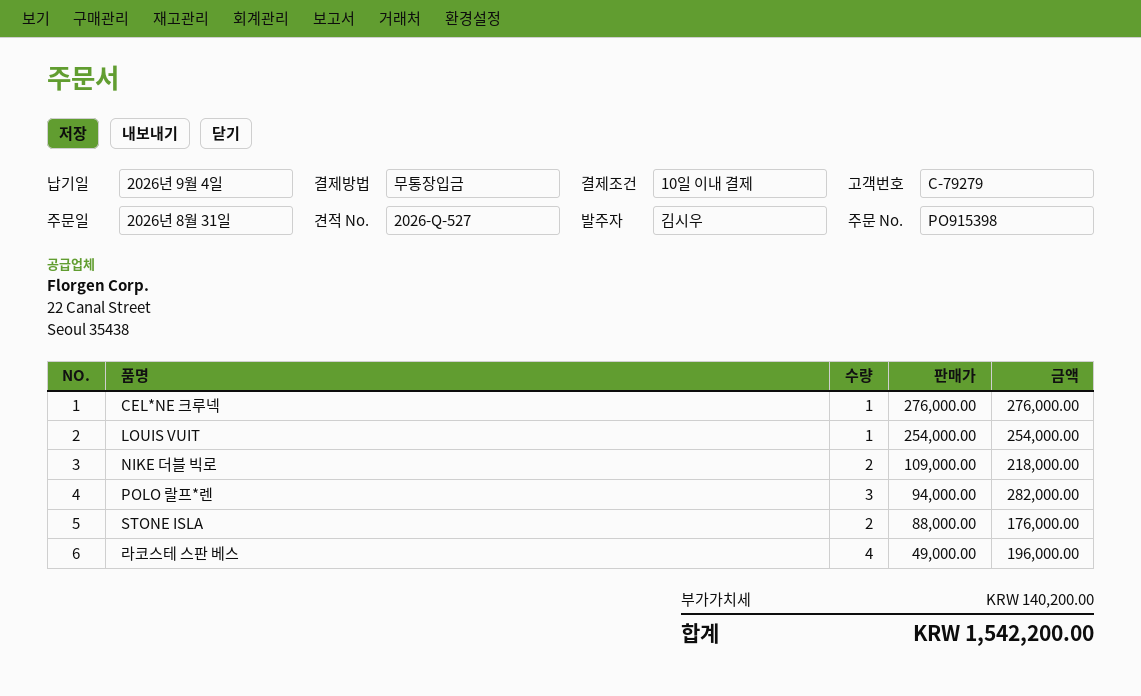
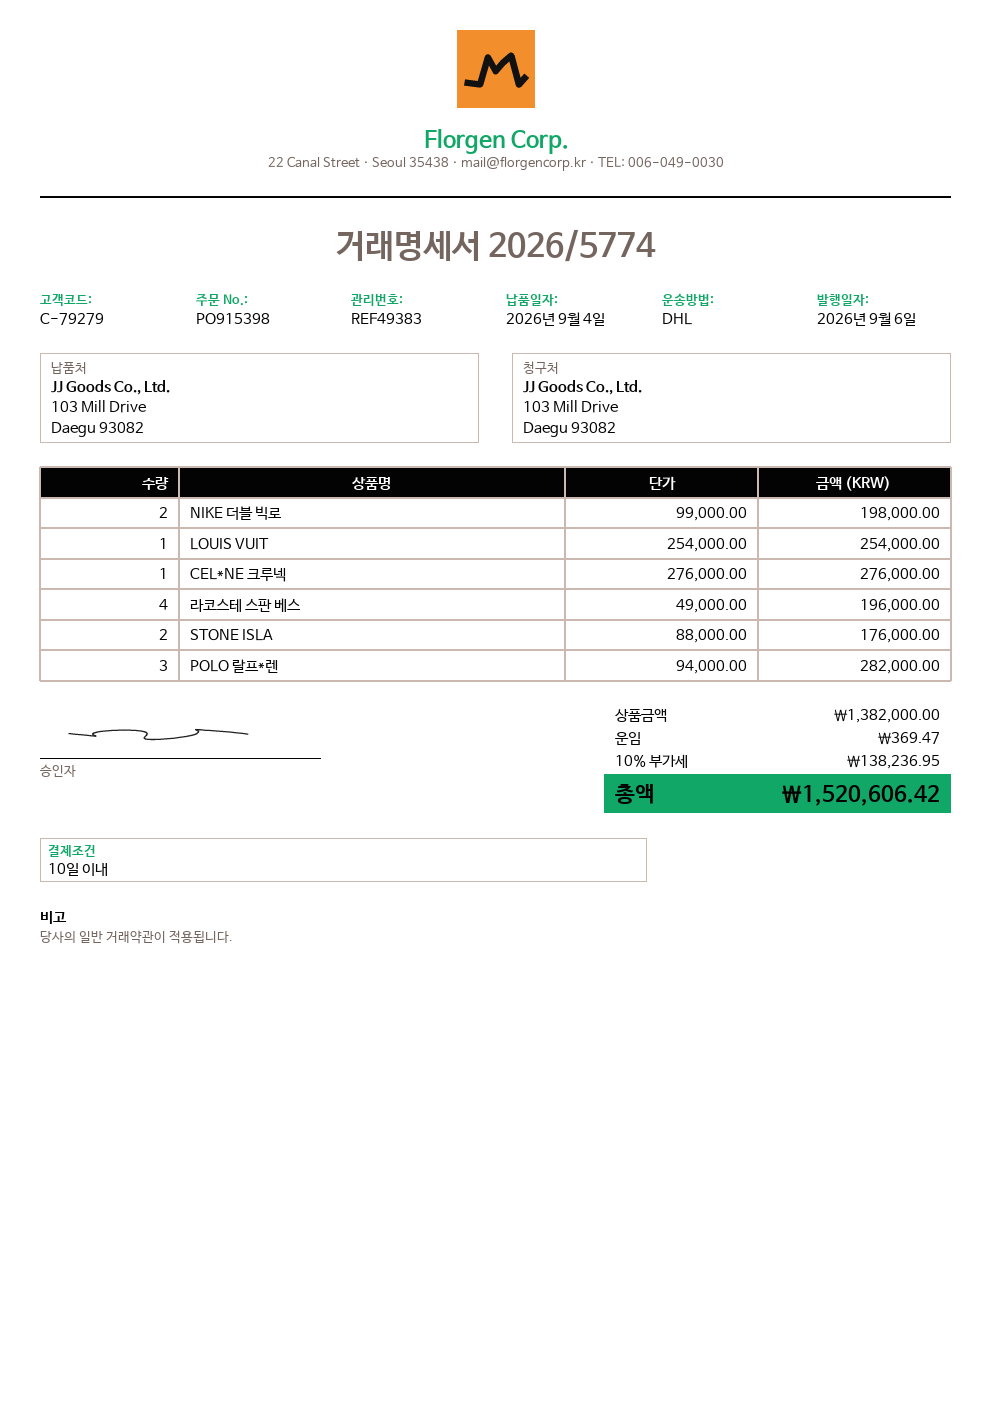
NIKE 더블 빅로: 2 x 109000.00 = 218000.00 -> 2 x 99000.00 = 198000.00
shipping: none -> 369.47
tax: 140200.00 -> 138236.95
total: 1542200.00 -> 1520606.42

